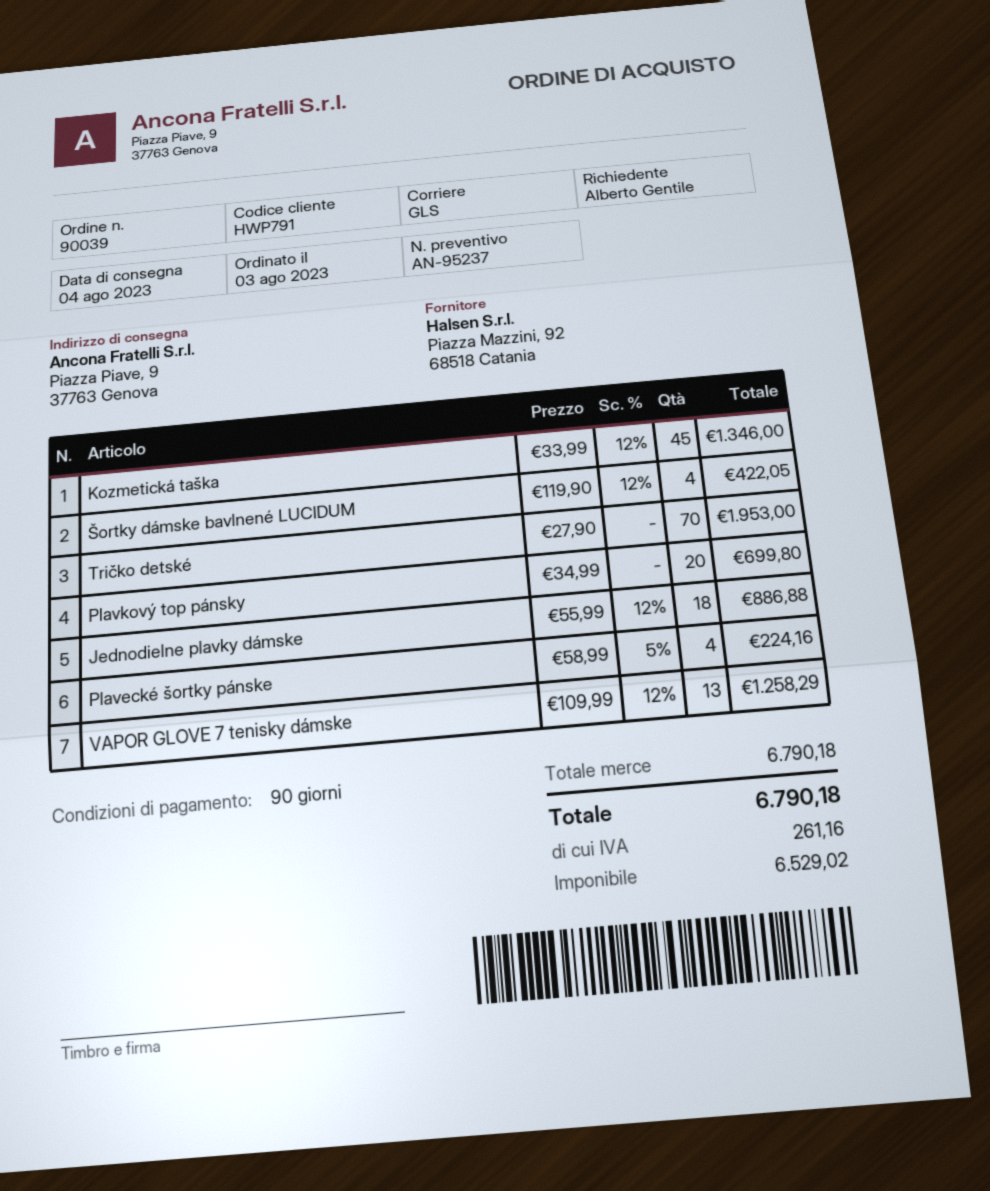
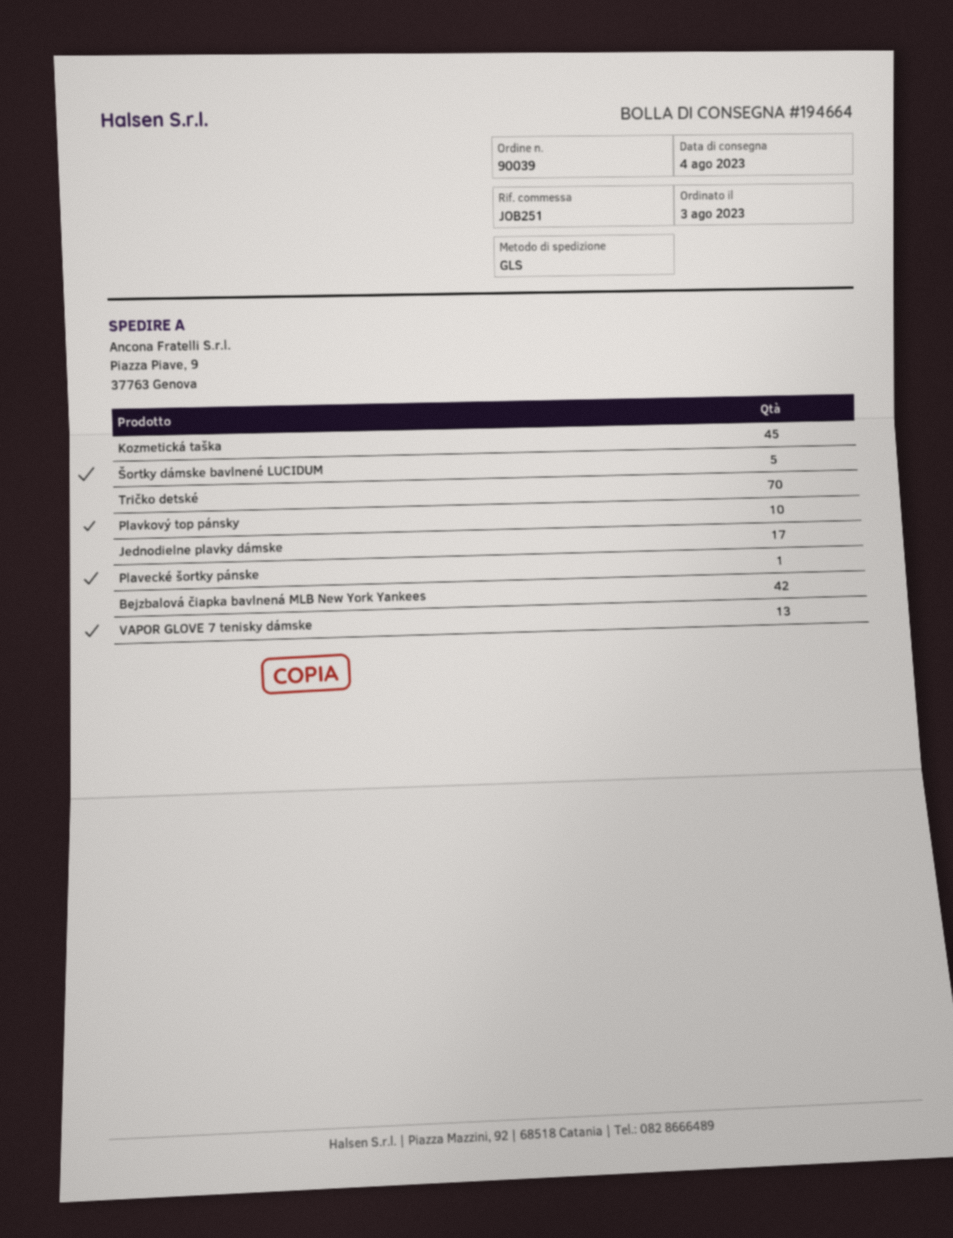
Šortky dámske bavlnené LUCIDUM: 4 -> 5
Plavkový top pánsky: 20 -> 10
Jednodielne plavky dámske: 18 -> 17
Plavecké šortky pánske: 4 -> 1
Bejzbalová čiapka bavlnená MLB New York Yankees: none -> 42

